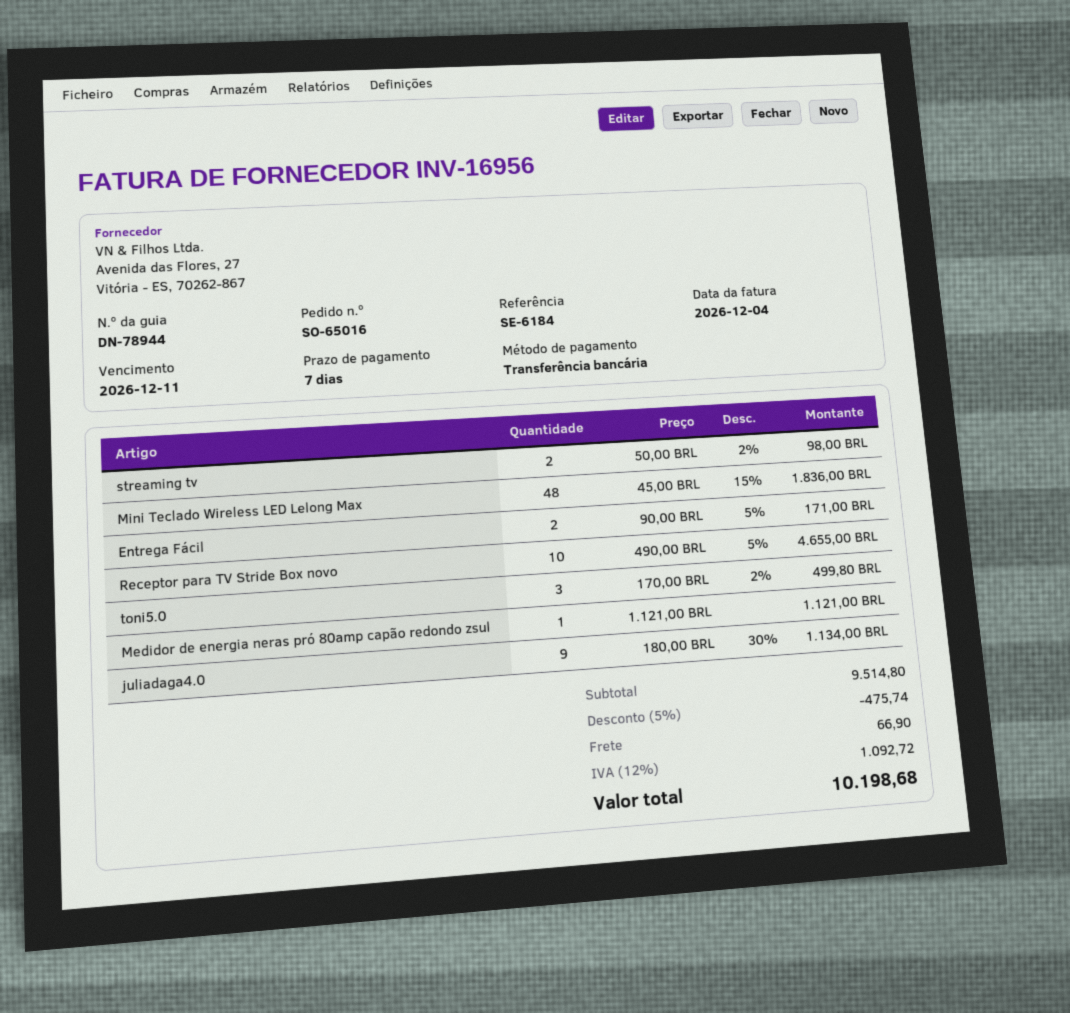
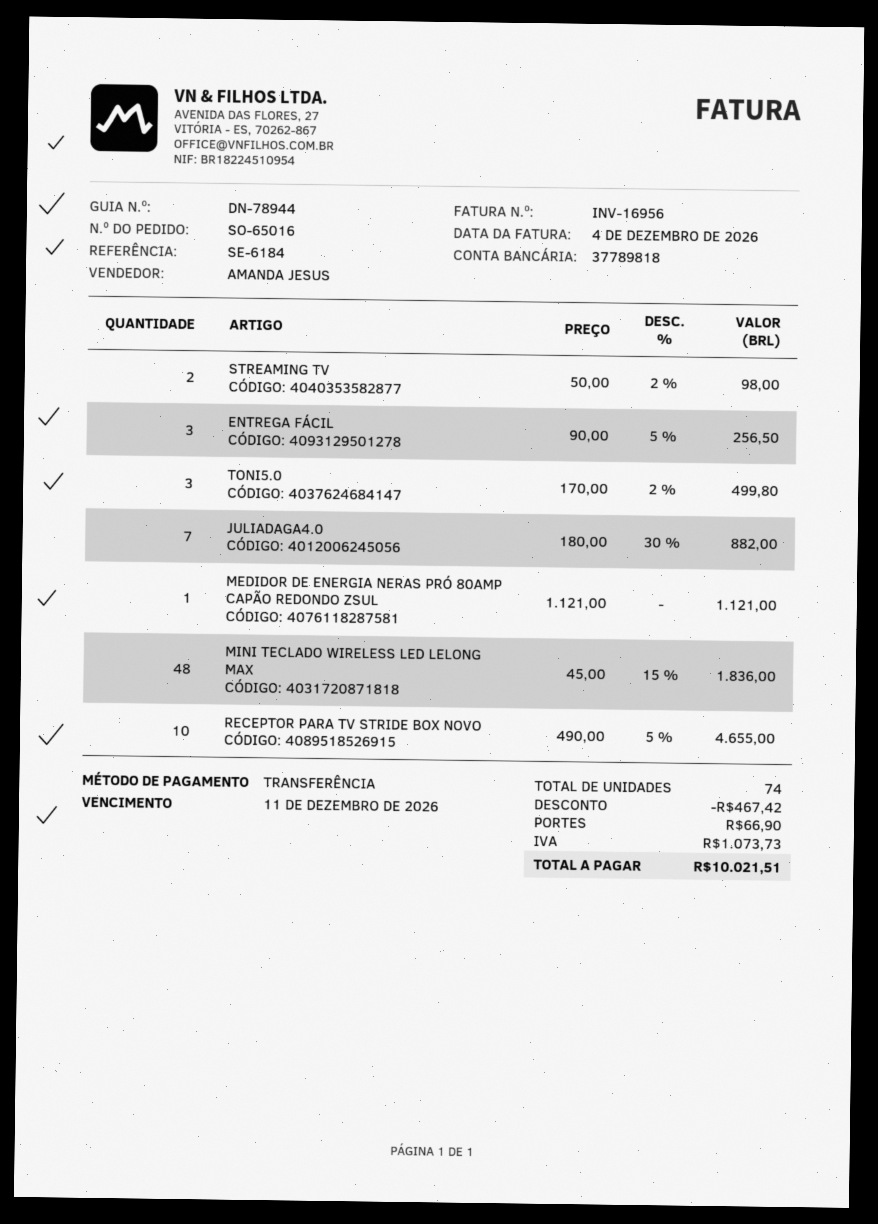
Entrega Fácil: 2 x 90.00 - 5% = 171.00 -> 3 x 90.00 - 5% = 256.50
juliadaga4.0: 9 x 180.00 - 30% = 1134.00 -> 7 x 180.00 - 30% = 882.00
discount: 475.74 -> 467.42
tax: 1092.72 -> 1073.73
total: 10198.68 -> 10021.51

